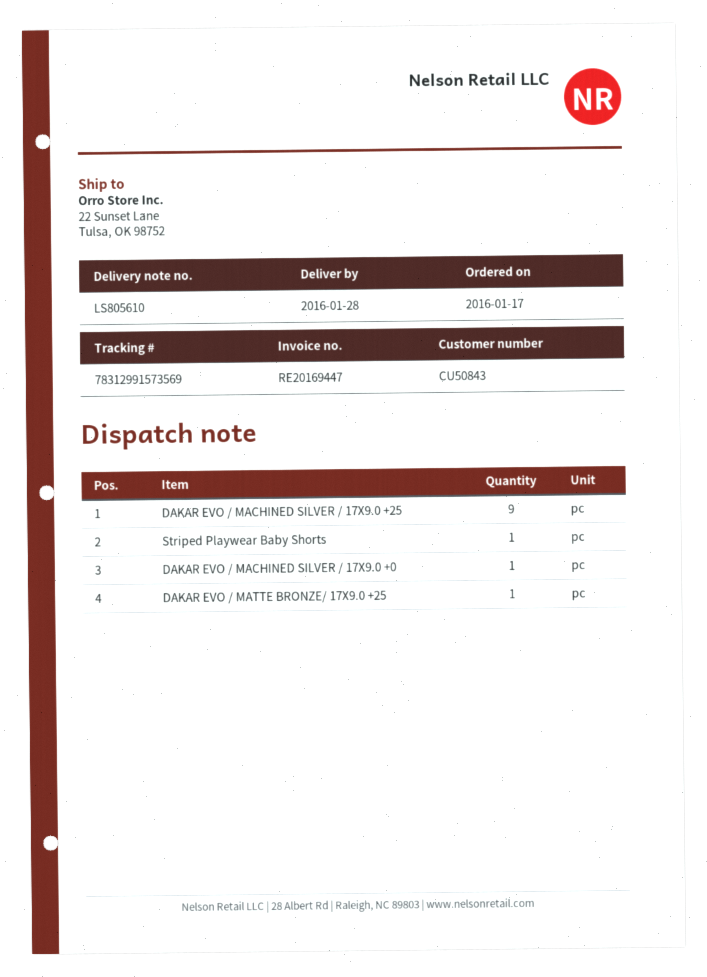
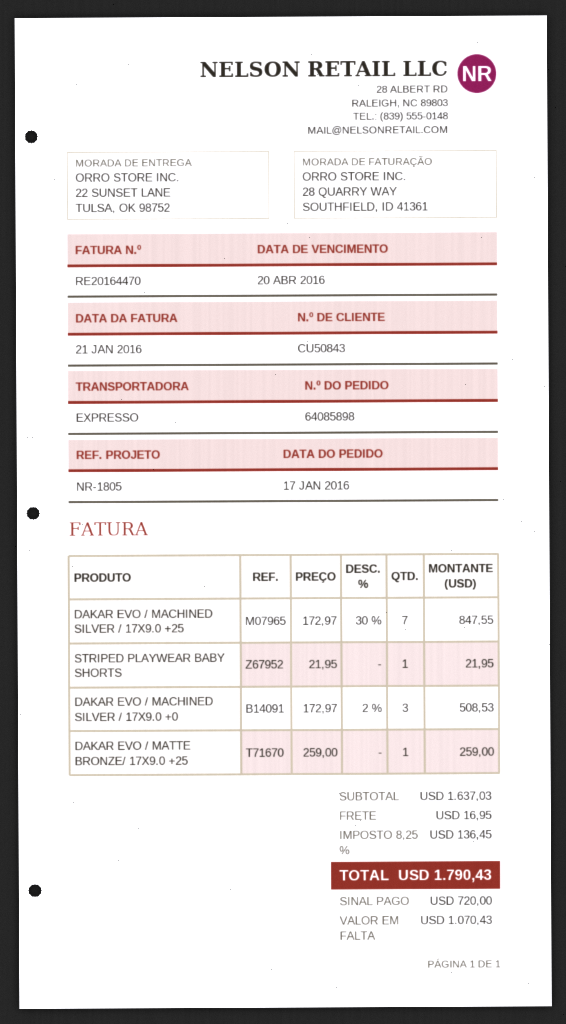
invoice number: RE20169447 -> RE20164470
DAKAR EVO / MACHINED SILVER / 17X9.0 +25: 9 -> 7
DAKAR EVO / MACHINED SILVER / 17X9.0 +0: 1 -> 3

